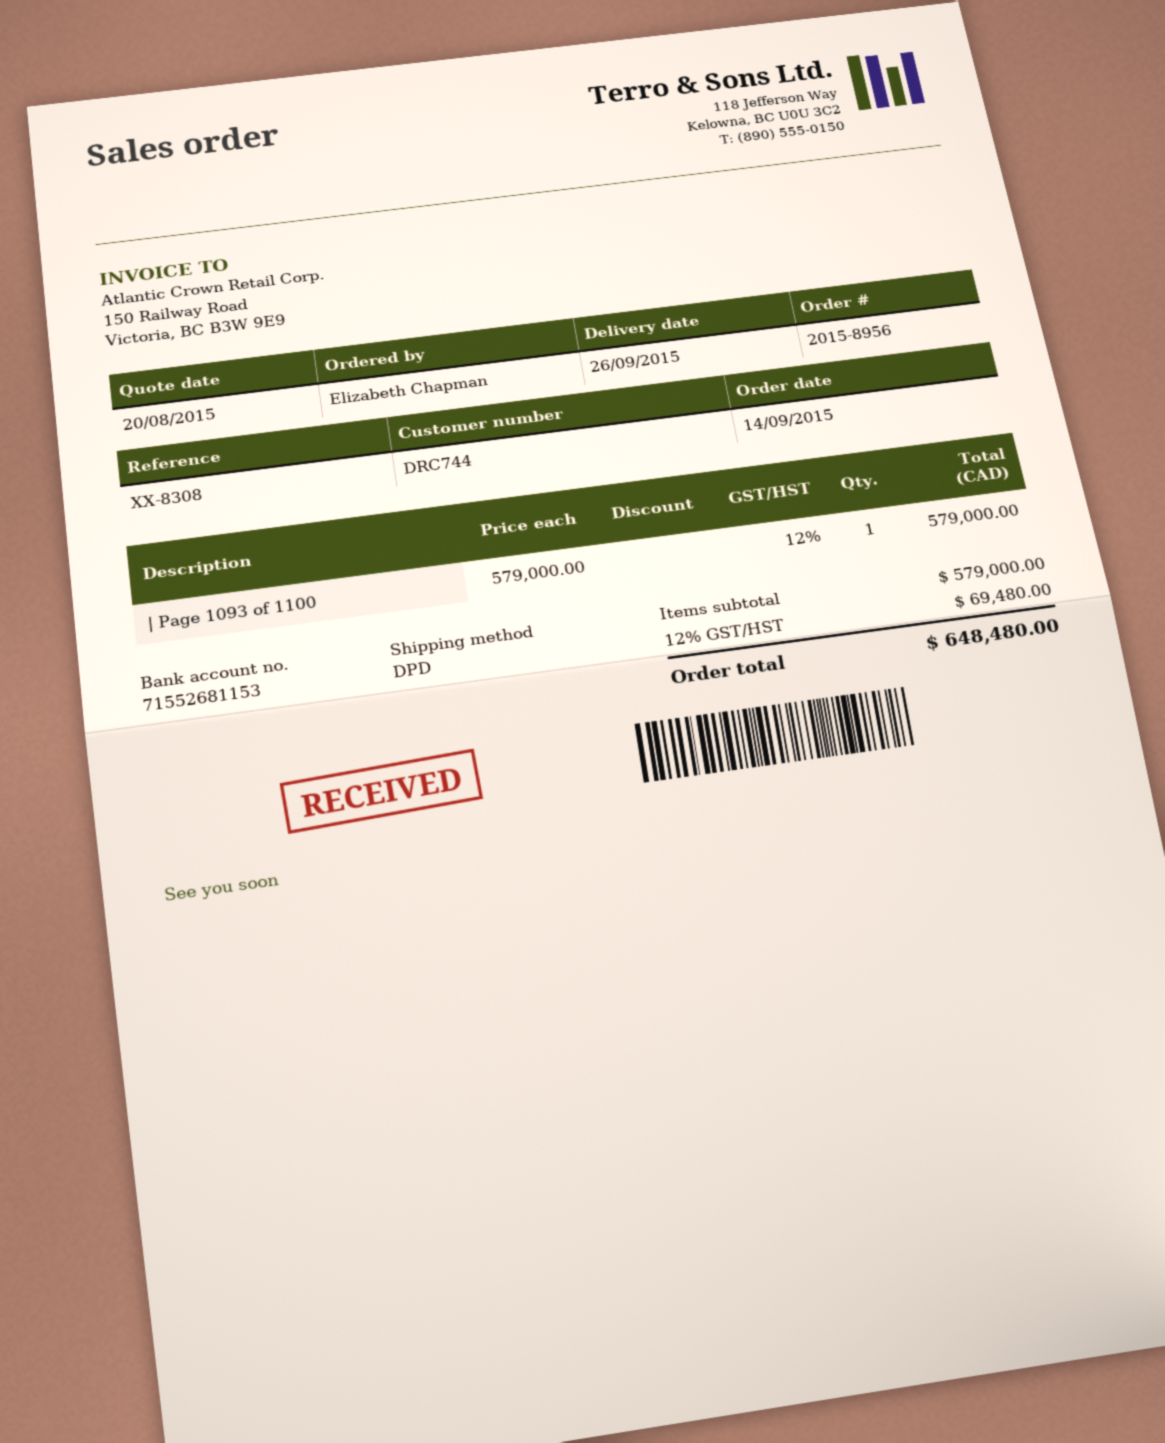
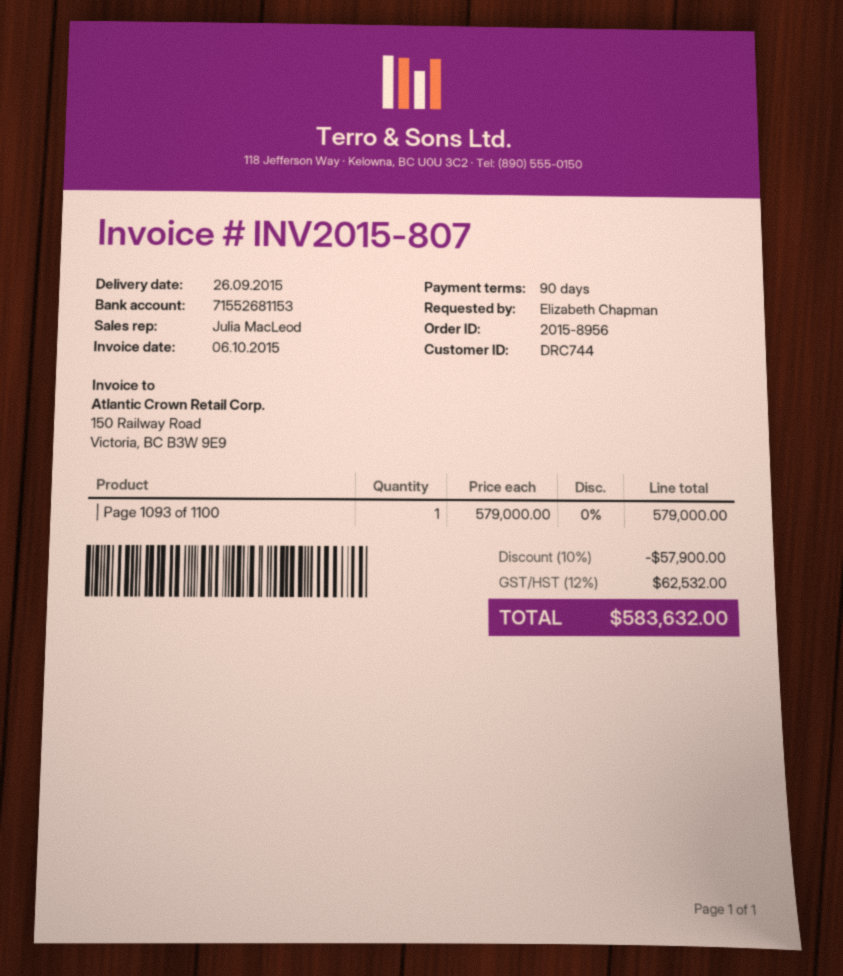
discount: none -> 10% = 57900.00
tax: 12% = 69480.00 -> 12% = 62532.00
total: 648480.00 -> 583632.00

